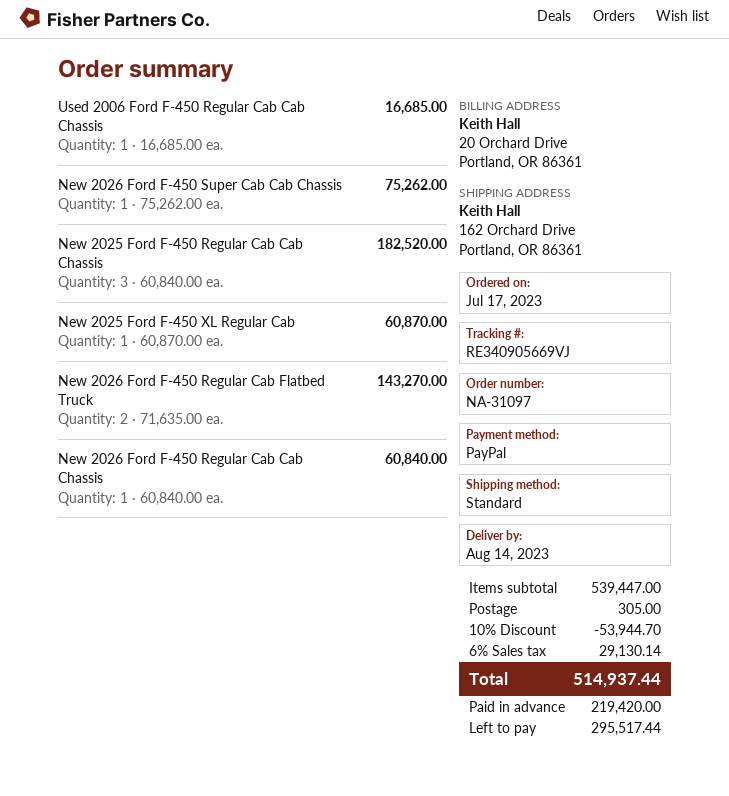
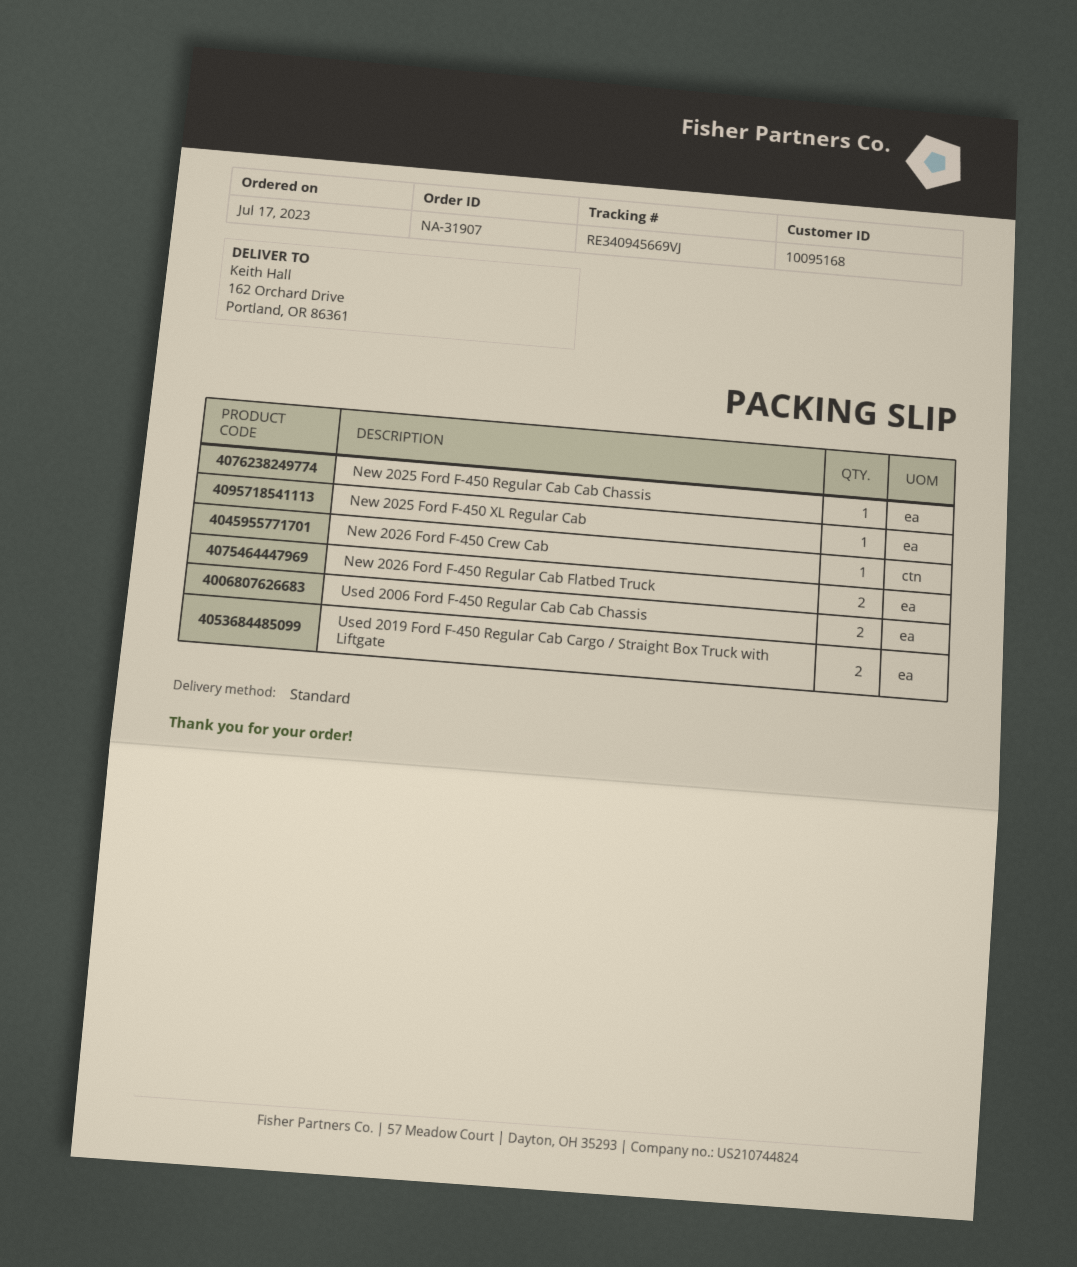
order number: NA-31097 -> NA-31907
tracking number: RE340905669VJ -> RE340945669VJ
Used 2006 Ford F-450 Regular Cab Cab Chassis: 1 -> 2
New 2026 Ford F-450 Super Cab Cab Chassis: 1 -> none
New 2025 Ford F-450 Regular Cab Cab Chassis: 3 -> 1
New 2026 Ford F-450 Regular Cab Cab Chassis: 1 -> none
New 2026 Ford F-450 Crew Cab: none -> 1
Used 2019 Ford F-450 Regular Cab Cargo / Straight Box Truck with Liftgate: none -> 2

